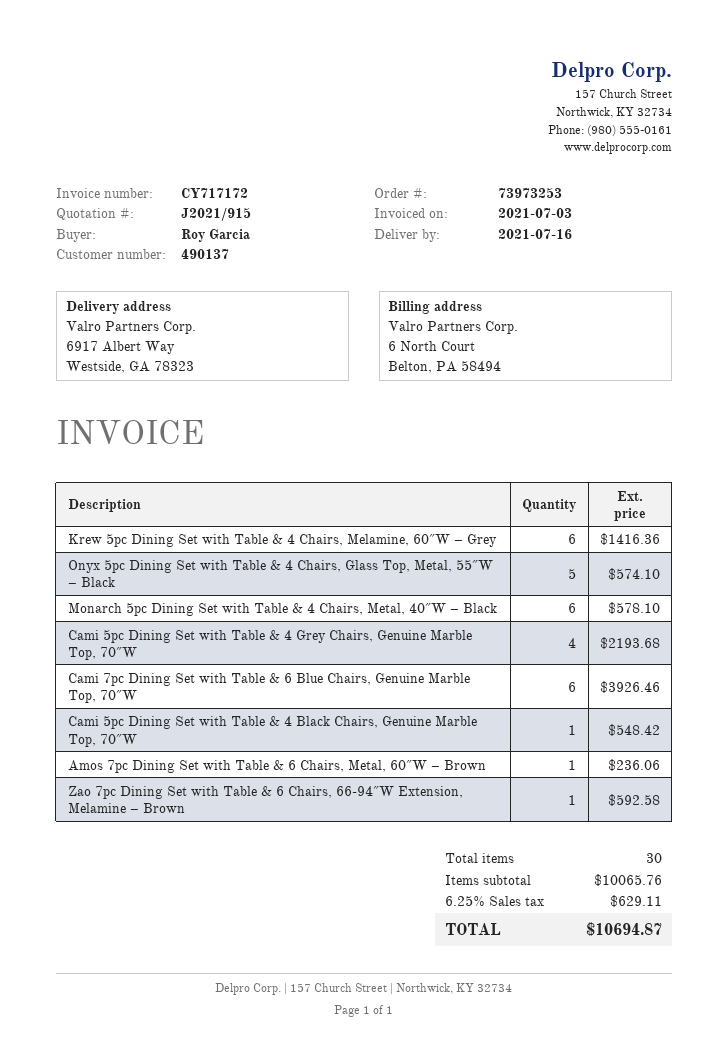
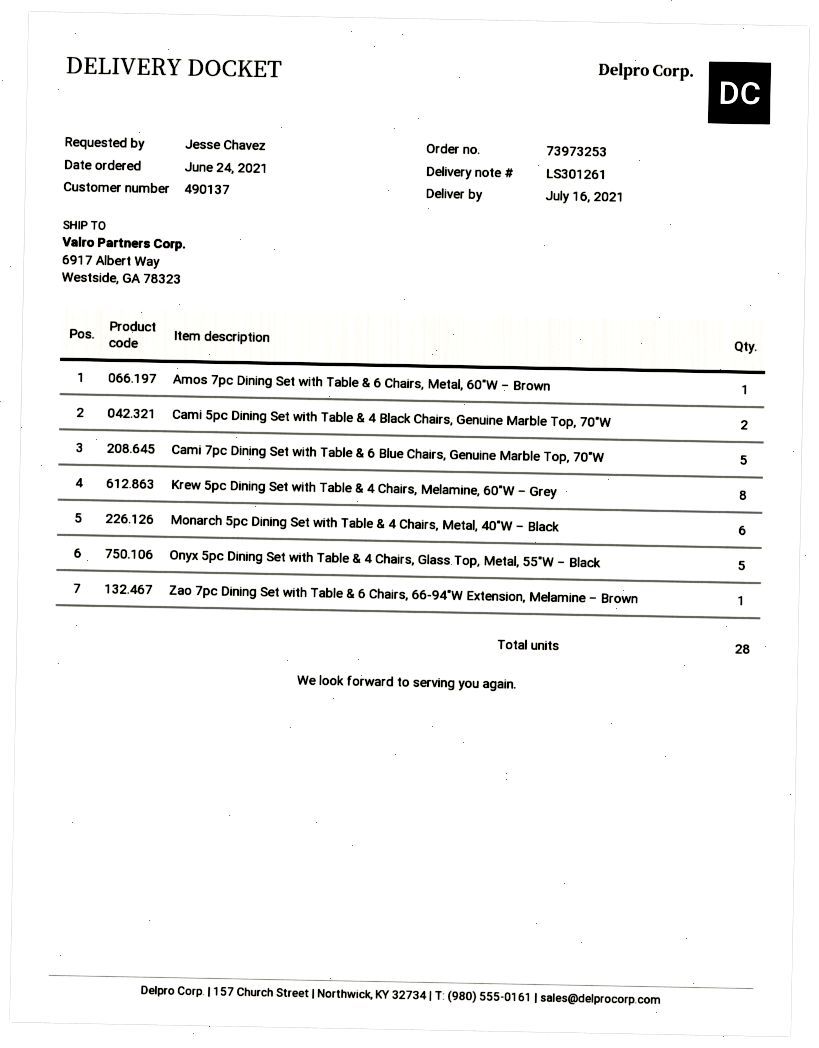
ordered by: Roy Garcia -> Jesse Chavez
Krew 5pc Dining Set with Table & 4 Chairs, Melamine, 60″W – Grey: 6 -> 8
Cami 5pc Dining Set with Table & 4 Grey Chairs, Genuine Marble Top, 70″W: 4 -> none
Cami 7pc Dining Set with Table & 6 Blue Chairs, Genuine Marble Top, 70″W: 6 -> 5
Cami 5pc Dining Set with Table & 4 Black Chairs, Genuine Marble Top, 70″W: 1 -> 2
total quantity: 30 -> 28

